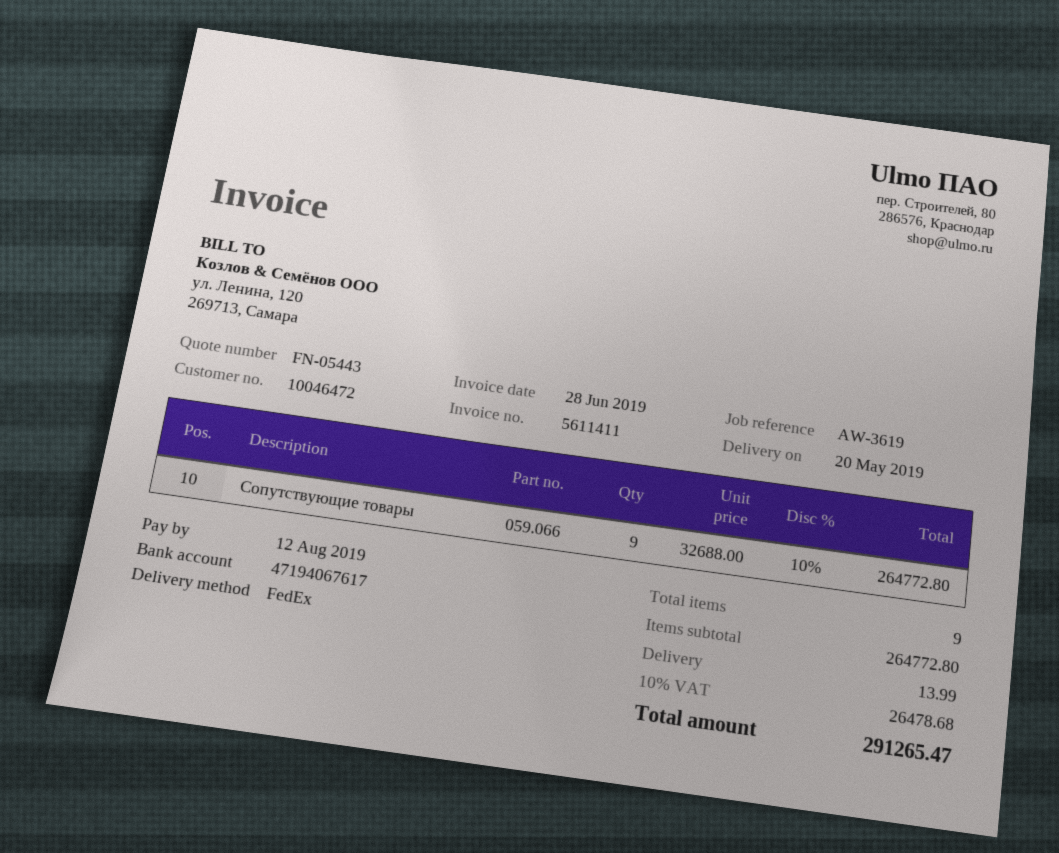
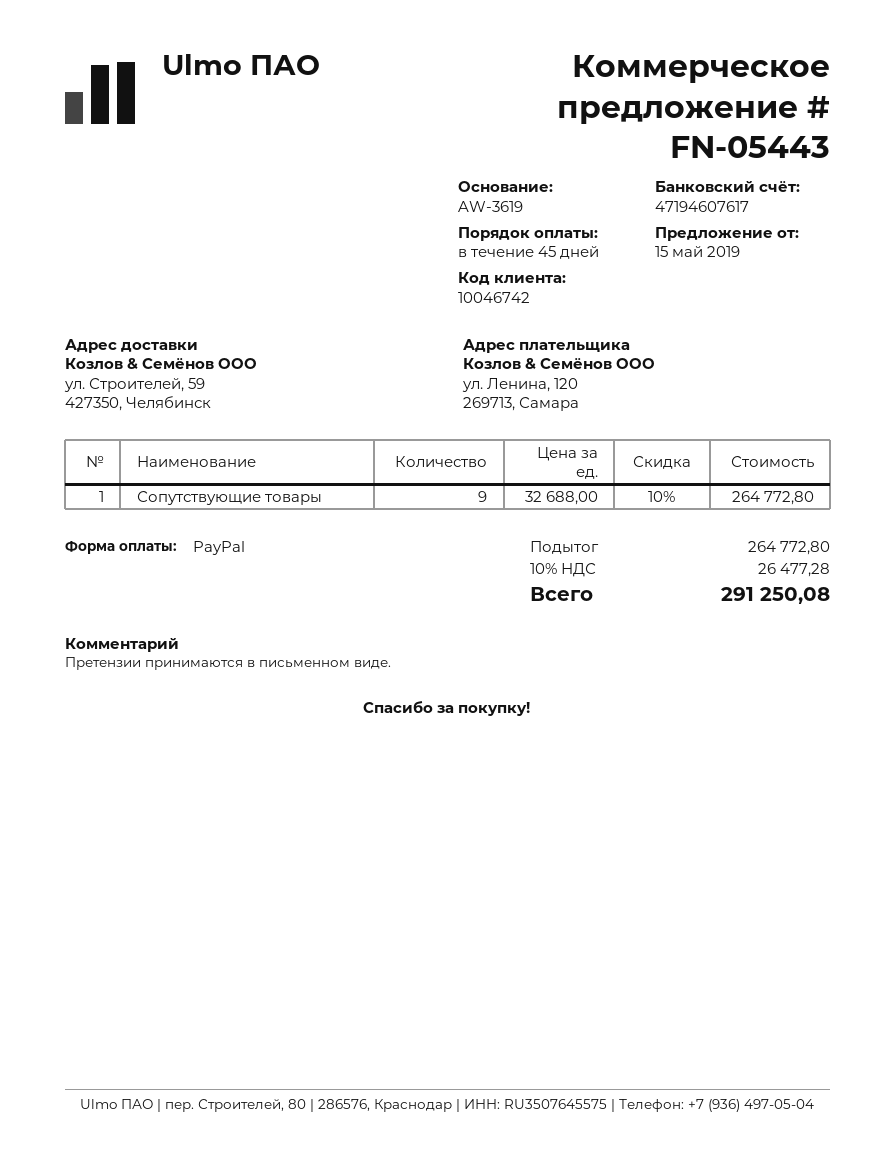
customer number: 10046472 -> 10046742
bank account: 47194067617 -> 47194607617
shipping: 13.99 -> none
tax: 10% = 26478.68 -> 10% = 26477.28
total: 291265.47 -> 291250.08

